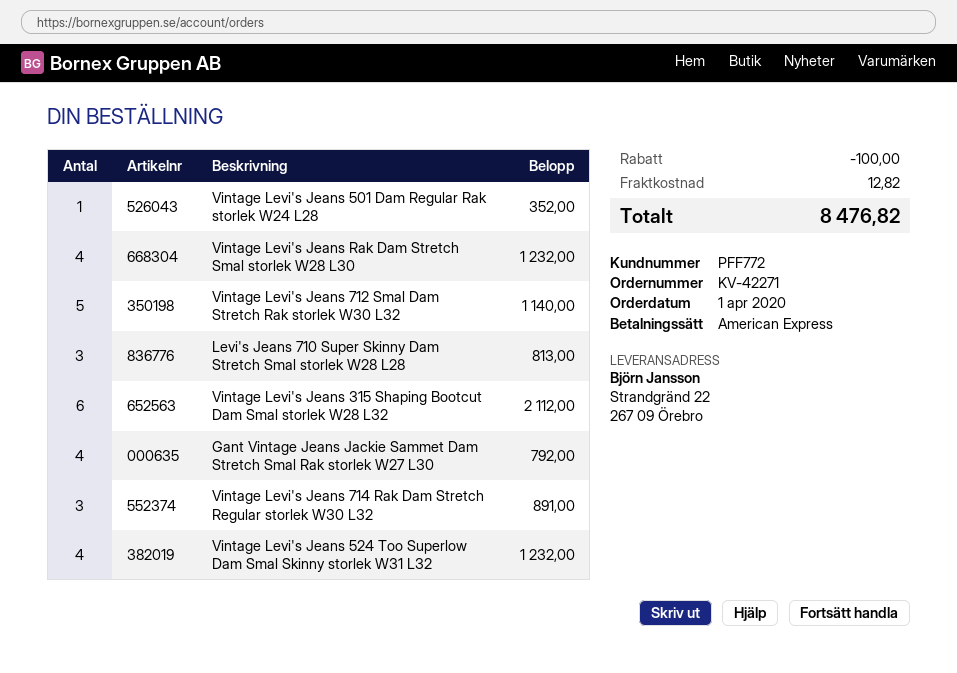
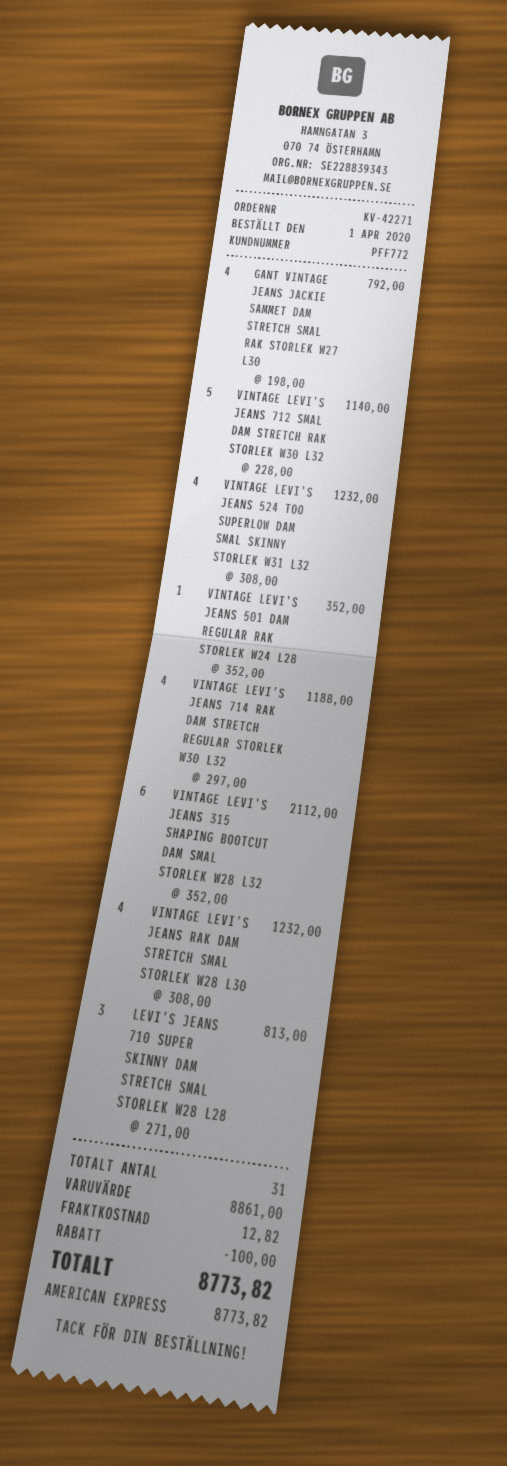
Vintage Levi's Jeans 714 Rak Dam Stretch Regular storlek W30 L32: 3 for 891.00 -> 4 for 1188.00
total: 8476.82 -> 8773.82

